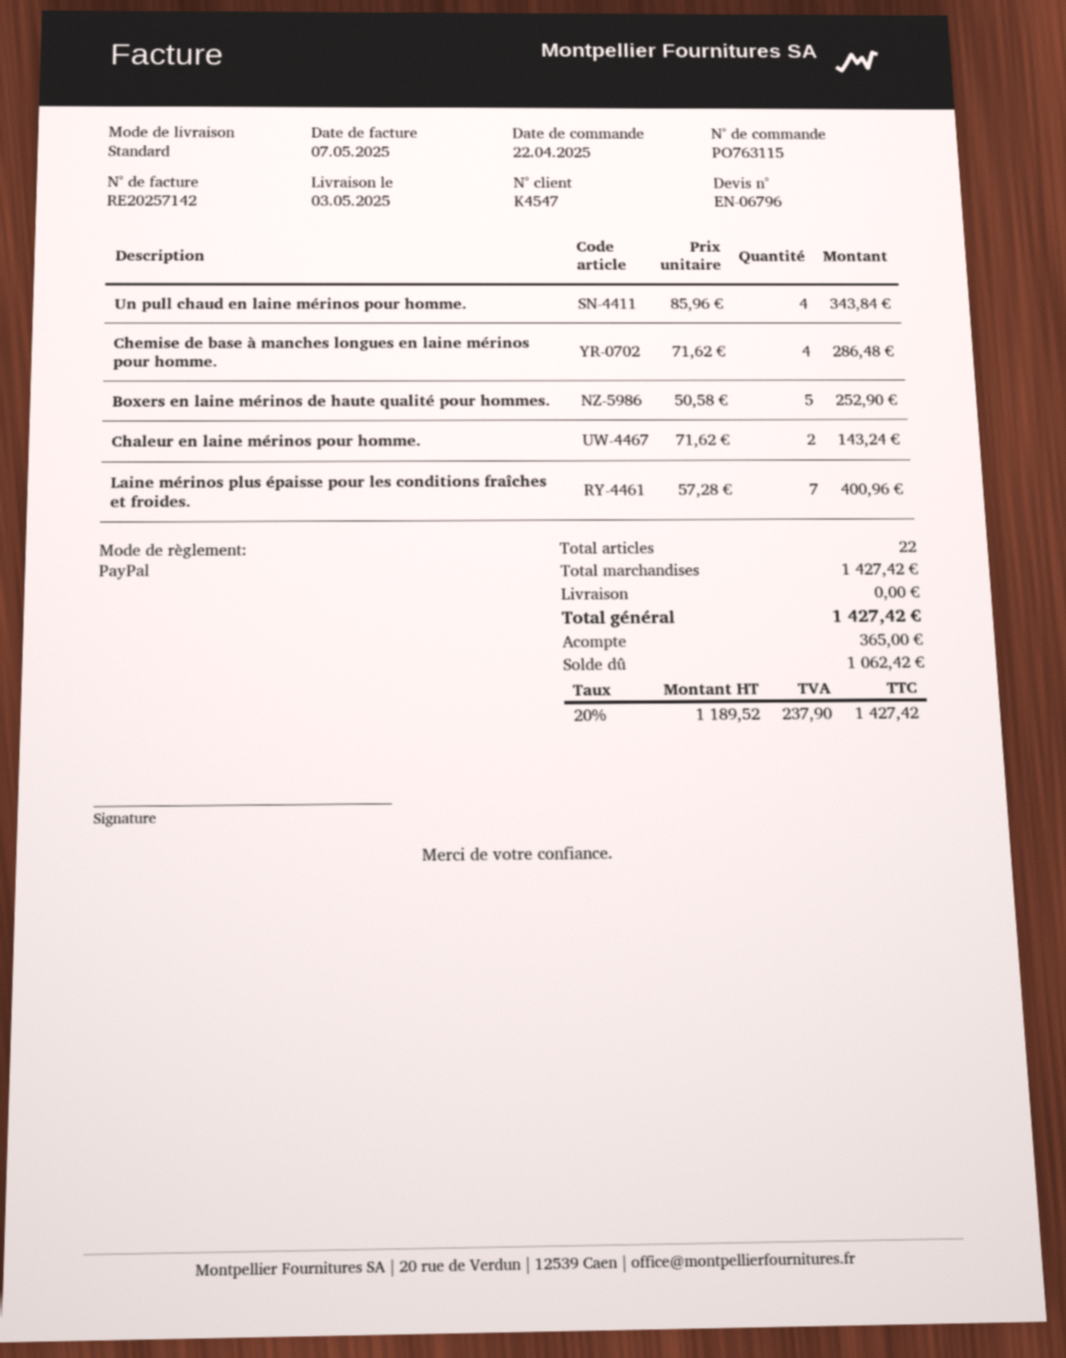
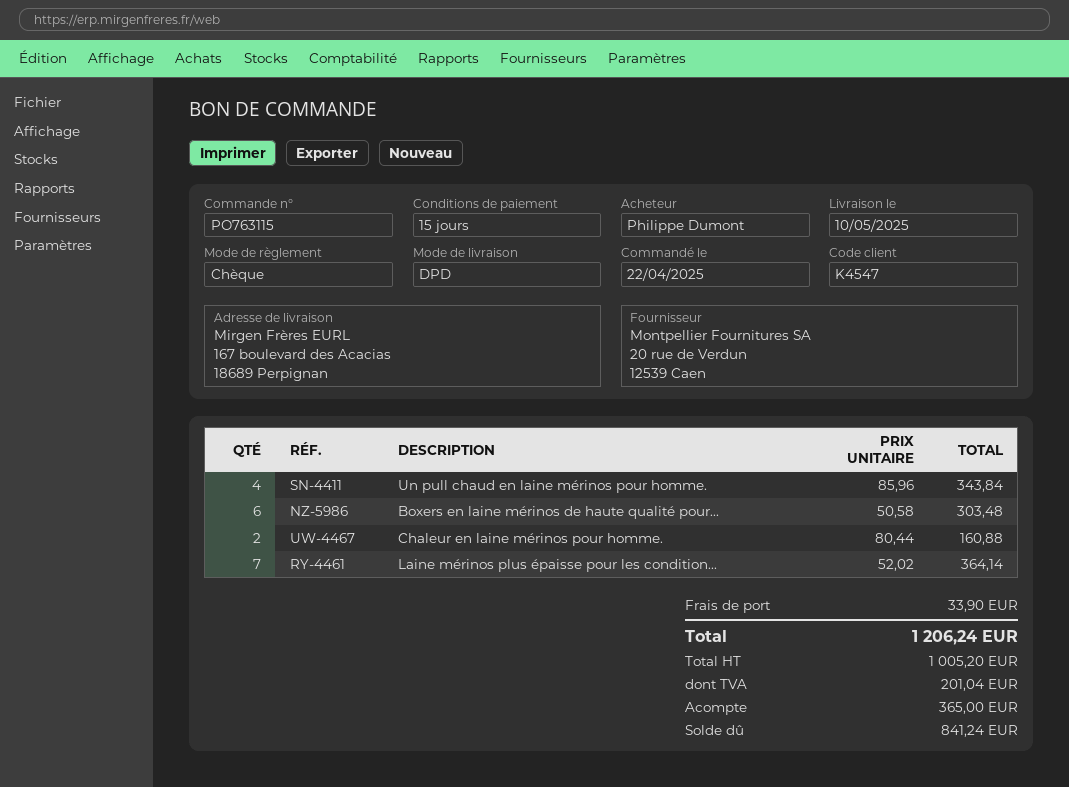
delivery date: 2025-05-03 -> 2025-05-10
payment method: PayPal -> cheque
shipping method: standard -> DPD
Chemise de base à manches longues en laine mérinos pour homme.: 4 x 71.62 = 286.48 -> none
Boxers en laine mérinos de haute qualité pour hommes.: 5 x 50.58 = 252.90 -> 6 x 50.58 = 303.48
Chaleur en laine mérinos pour homme.: 2 x 71.62 = 143.24 -> 2 x 80.44 = 160.88
Laine mérinos plus épaisse pour les conditions fraîches et froides.: 7 x 57.28 = 400.96 -> 7 x 52.02 = 364.14
shipping: 0.00 -> 33.90
net: 1189.52 -> 1005.20
tax: 237.90 -> 201.04
total: 1427.42 -> 1206.24
balance: 1062.42 -> 841.24

